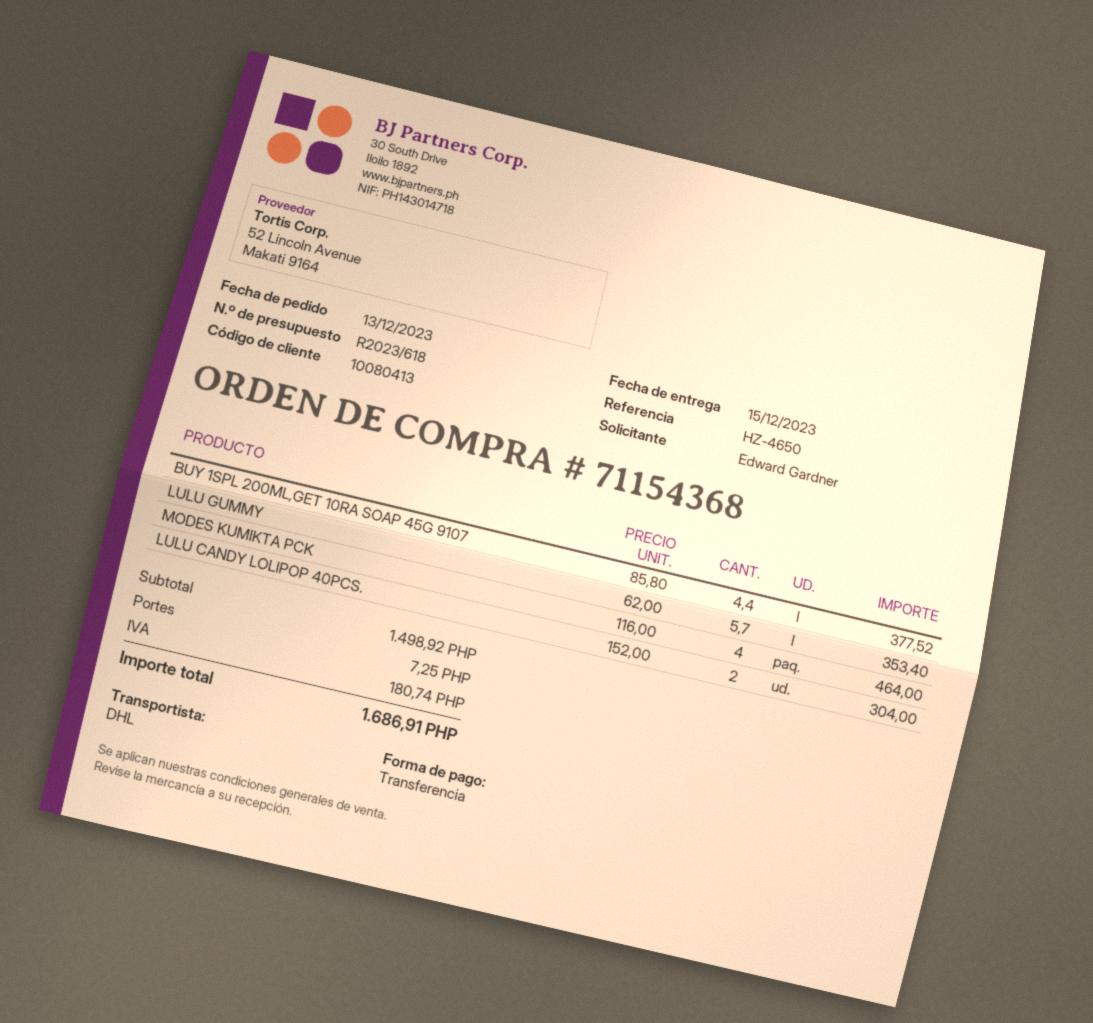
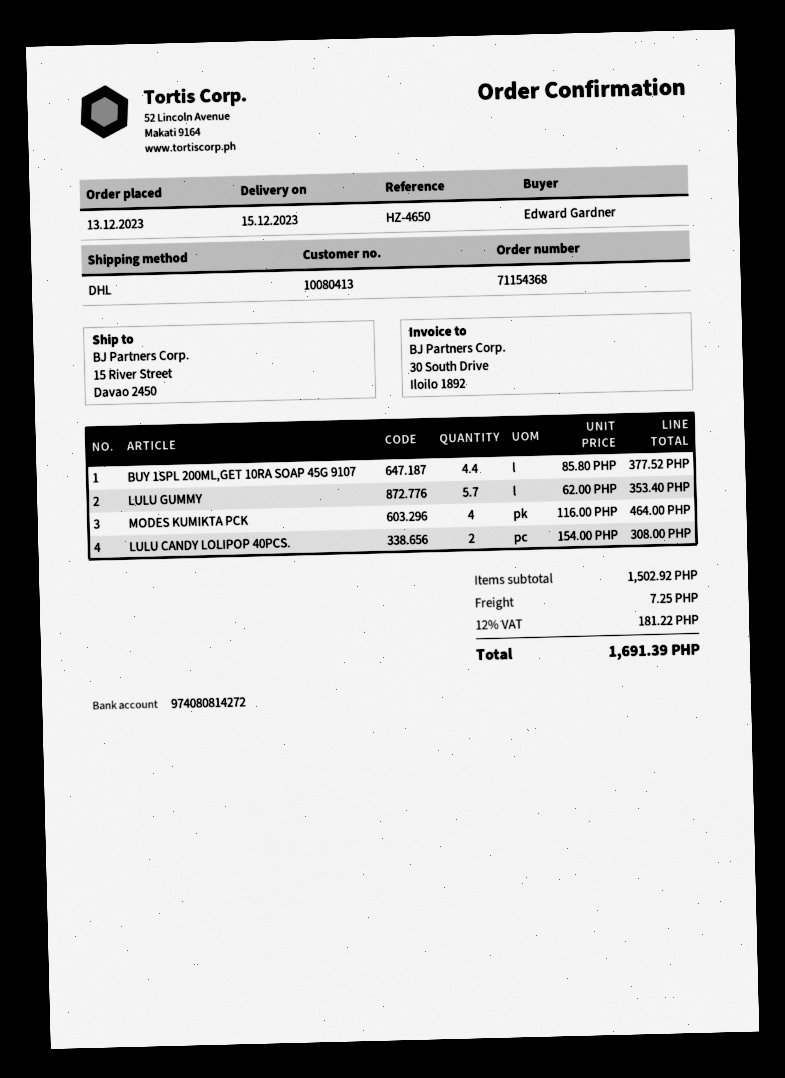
LULU CANDY LOLIPOP 40PCS.: 2 x 152.00 = 304.00 -> 2 x 154.00 = 308.00
subtotal: 1498.92 -> 1502.92
tax: 180.74 -> 181.22
total: 1686.91 -> 1691.39

